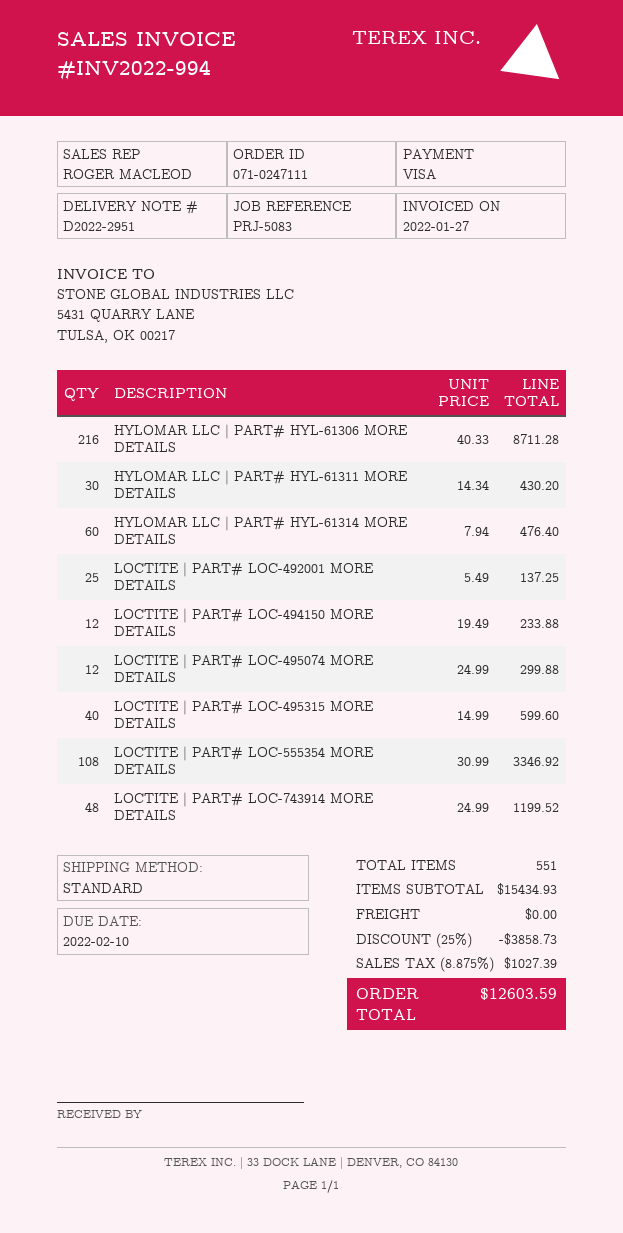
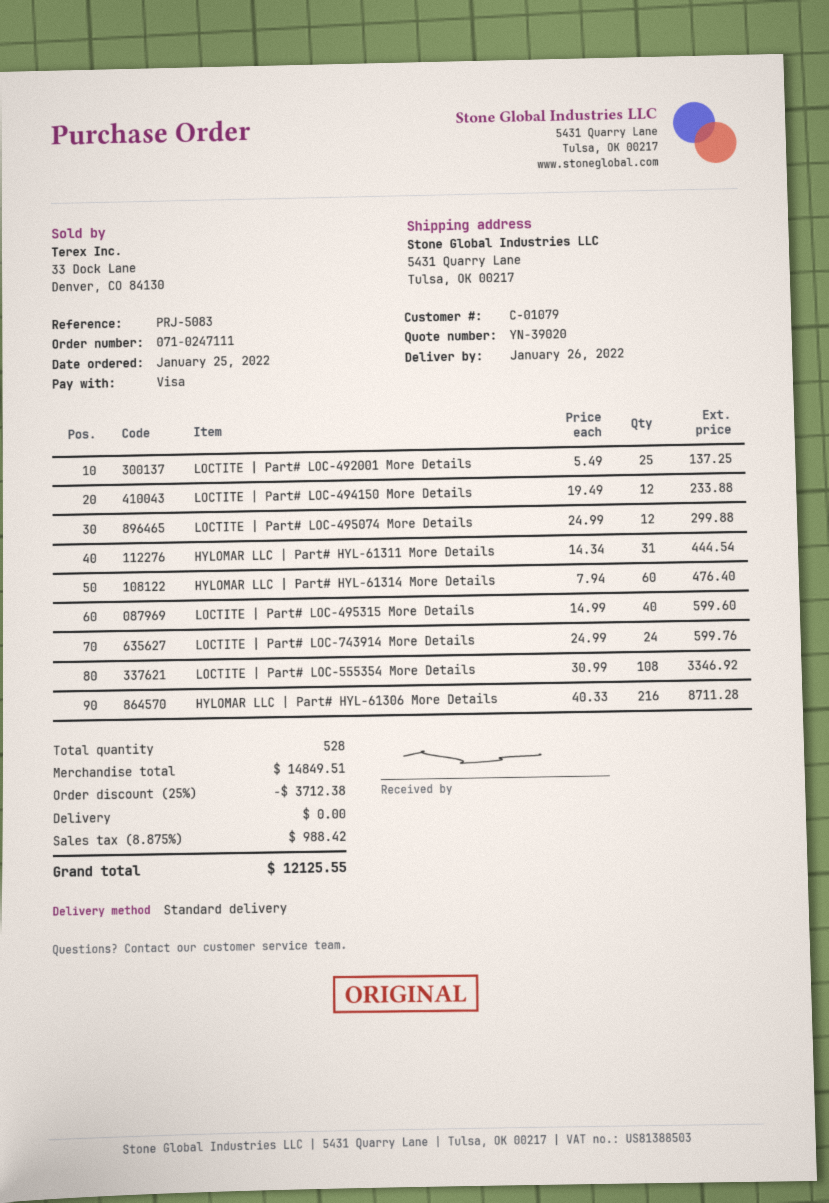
HYLOMAR LLC | PART# HYL-61311 MORE DETAILS: 30 x 14.34 = 430.20 -> 31 x 14.34 = 444.54
LOCTITE | PART# LOC-743914 MORE DETAILS: 48 x 24.99 = 1199.52 -> 24 x 24.99 = 599.76
total quantity: 551 -> 528
subtotal: 15434.93 -> 14849.51
discount: 25% = 3858.73 -> 25% = 3712.38
tax: 8.875% = 1027.39 -> 8.875% = 988.42
total: 12603.59 -> 12125.55

